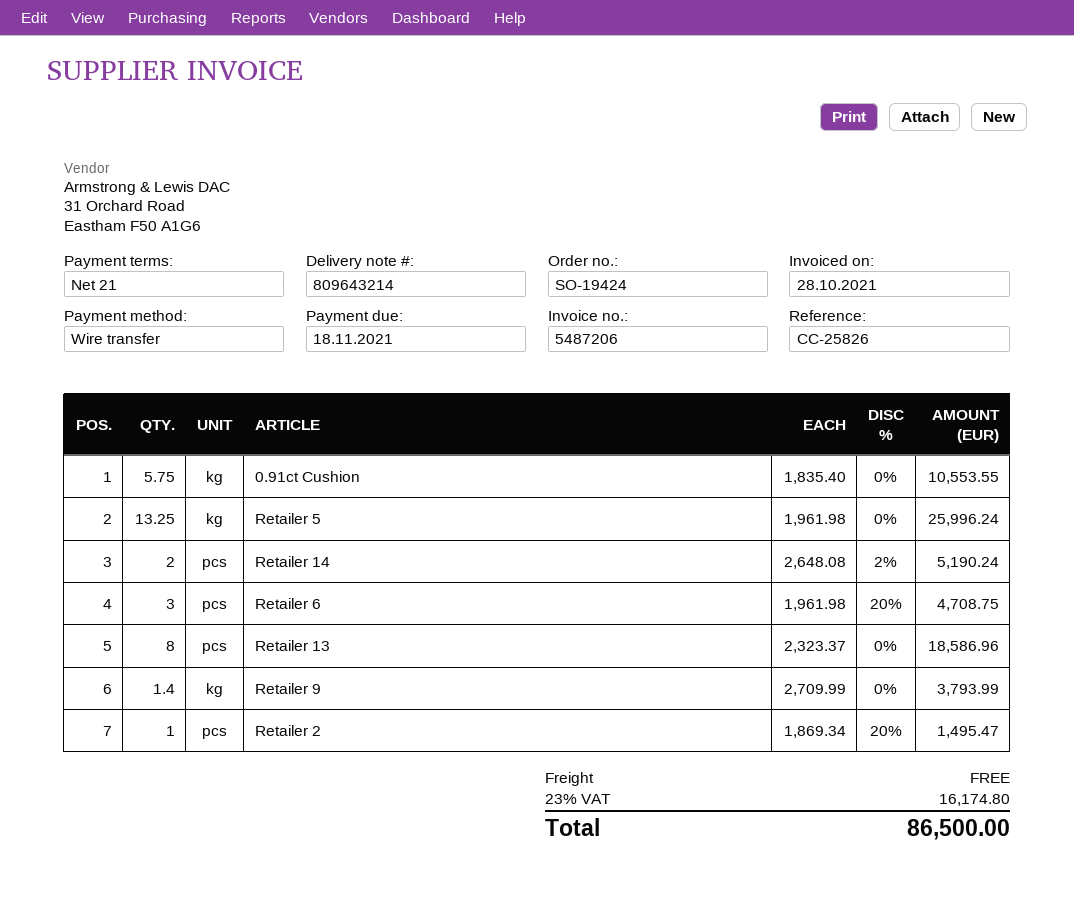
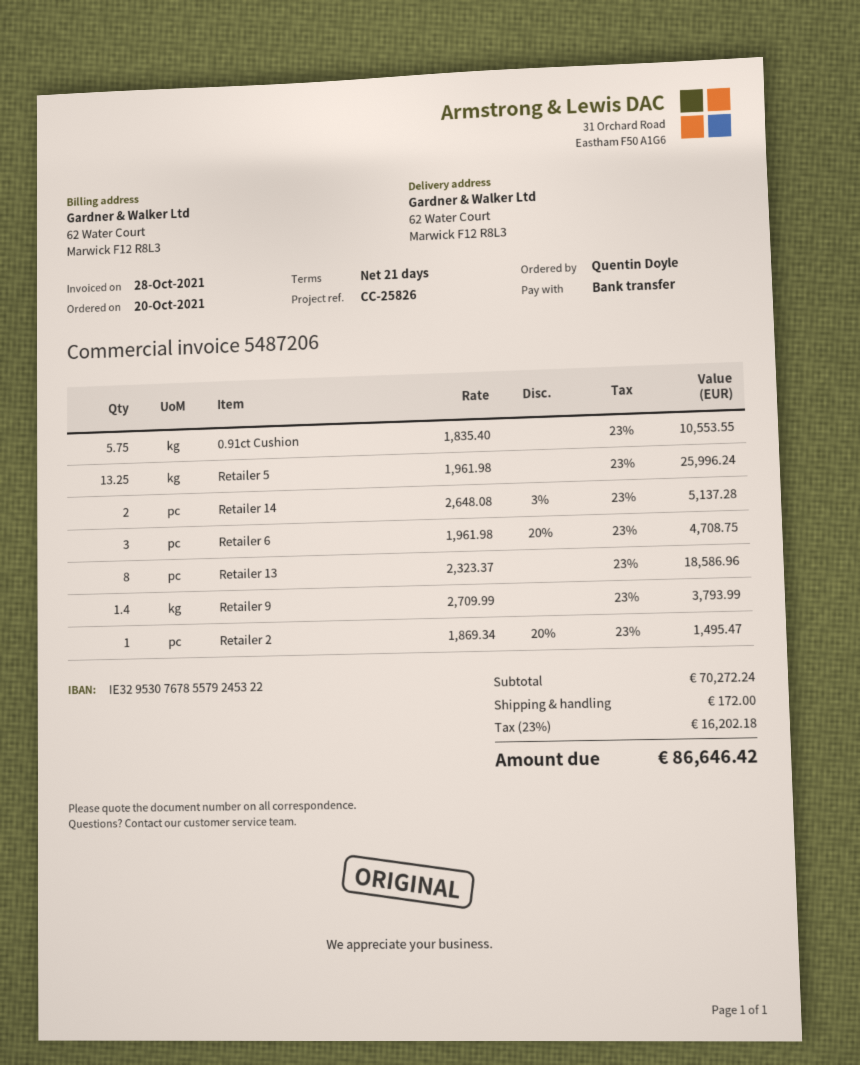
Retailer 14: 2 x 2648.08 - 2% = 5190.24 -> 2 x 2648.08 - 3% = 5137.28
shipping: 0.00 -> 172.00
tax: 23% = 16174.80 -> 23% = 16202.18
total: 86500.00 -> 86646.42

